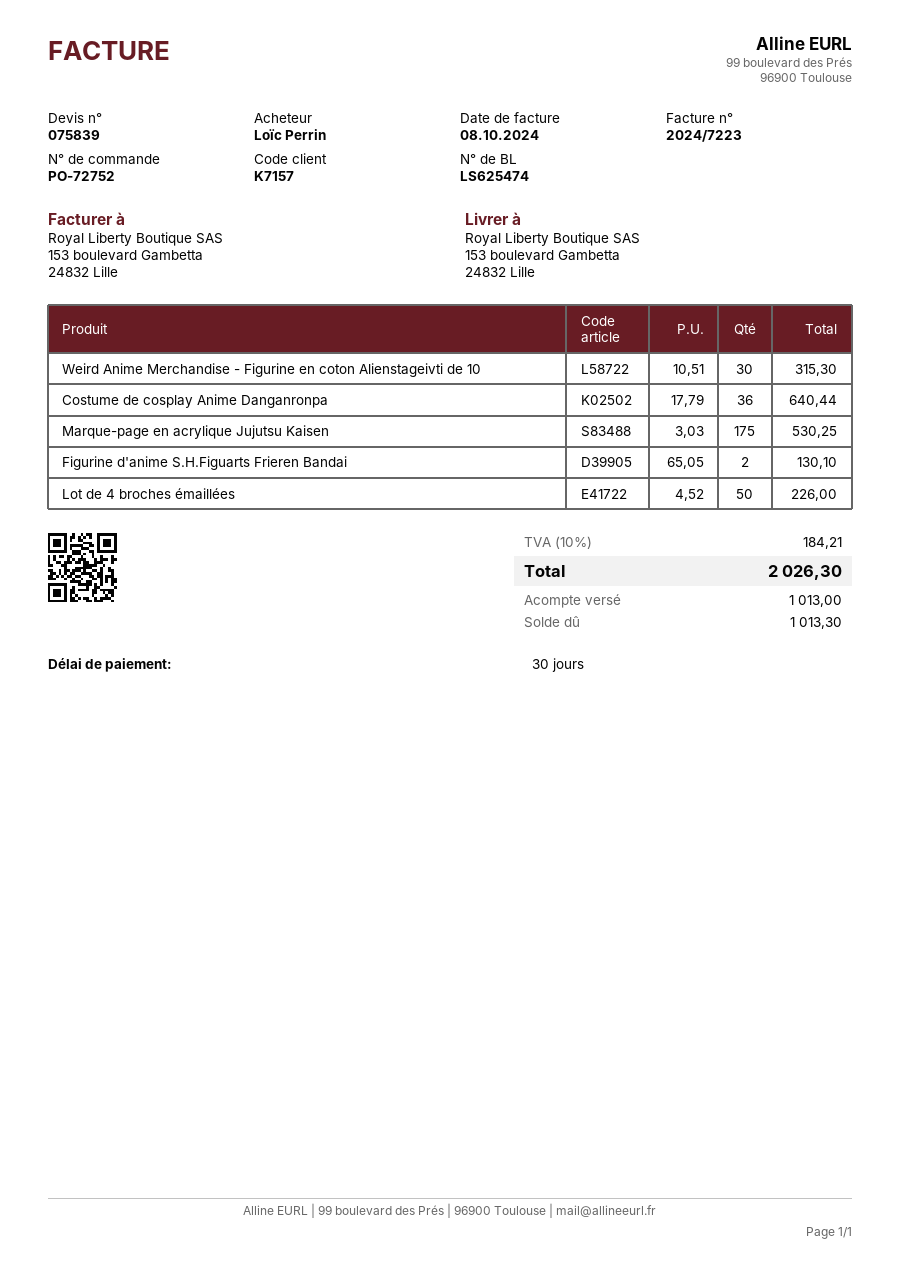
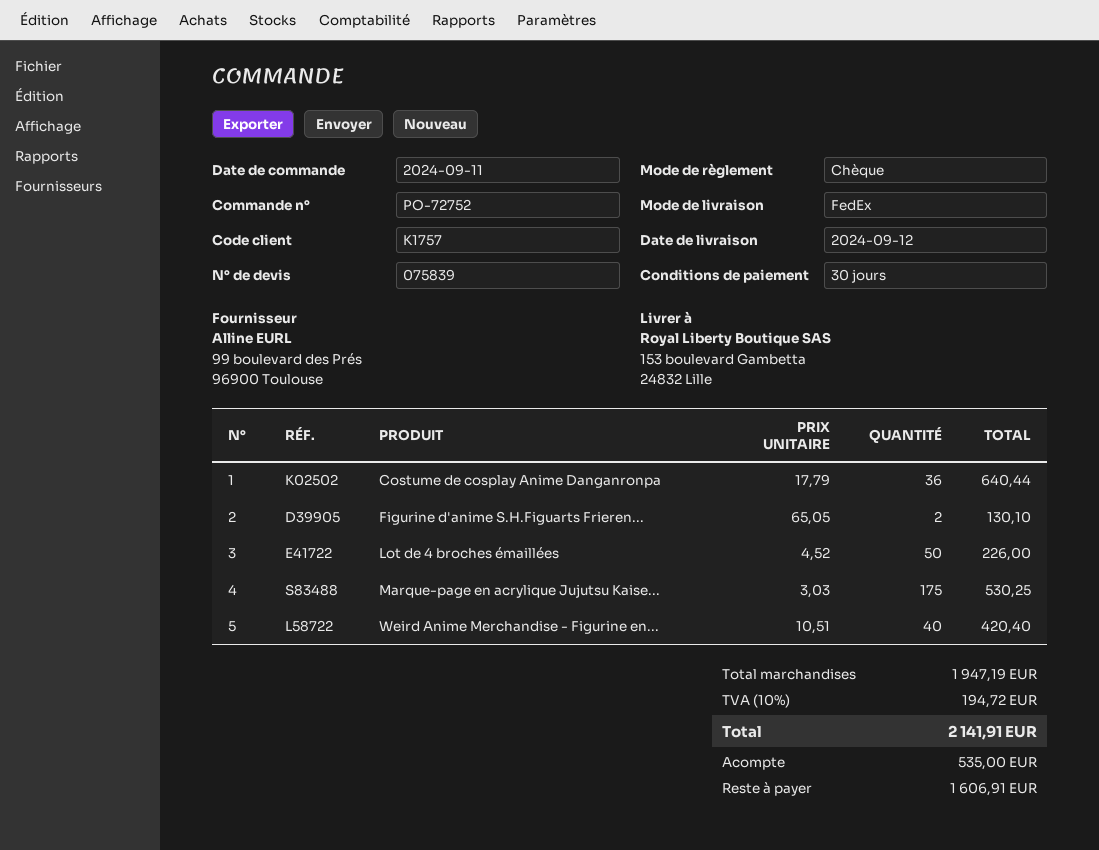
customer number: K7157 -> K1757
Weird Anime Merchandise - Figurine en coton Alienstageivti de 10: 30 x 10.51 = 315.30 -> 40 x 10.51 = 420.40
tax: 10% = 184.21 -> 10% = 194.72
total: 2026.30 -> 2141.91
deposit: 1013.00 -> 535.00
balance: 1013.30 -> 1606.91

